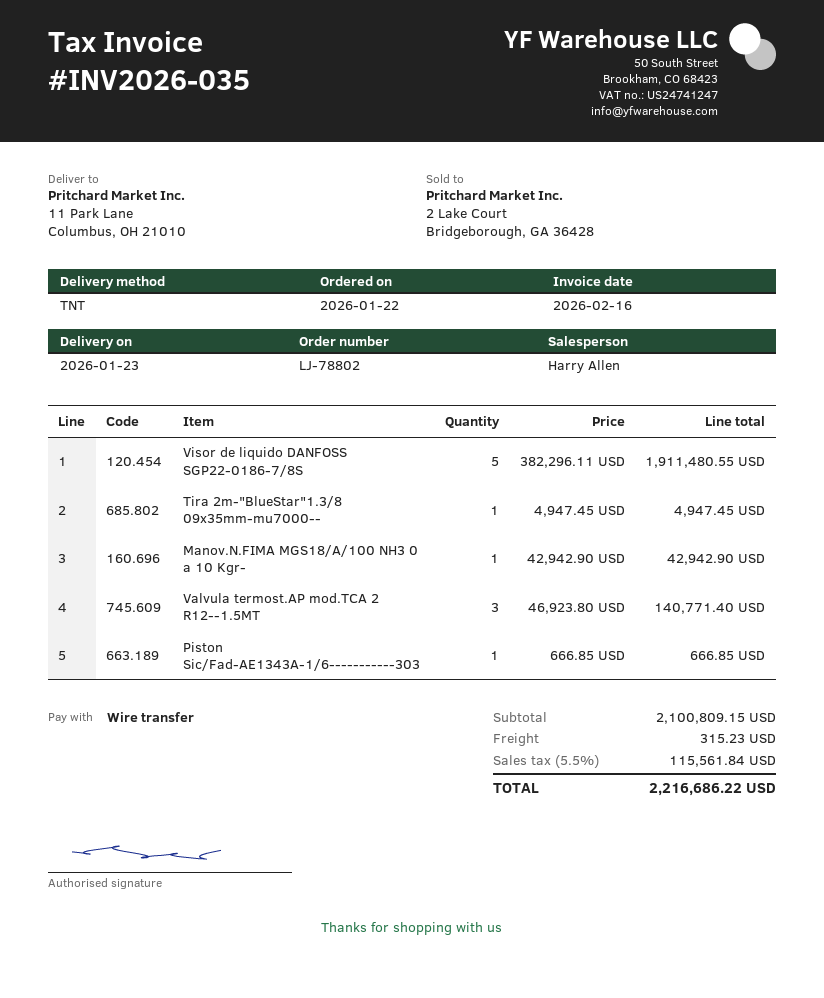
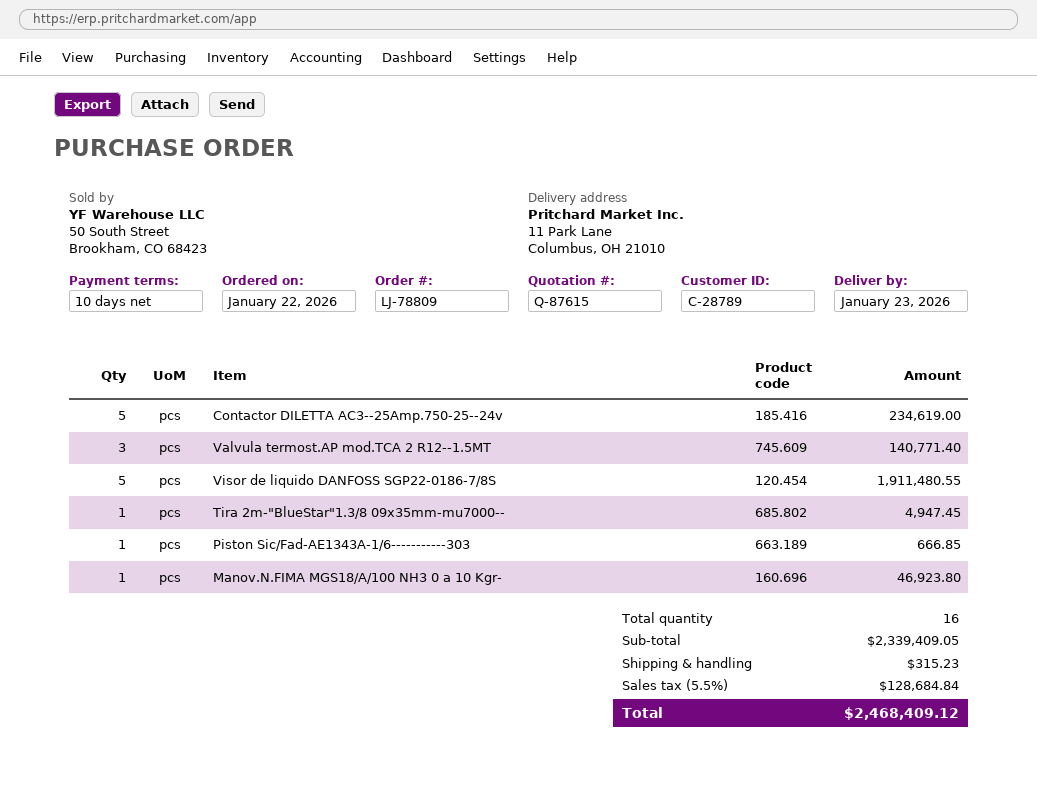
order number: LJ-78802 -> LJ-78809
Manov.N.FIMA MGS18/A/100 NH3 0 a 10 Kgr-: 1 for 42942.90 -> 1 for 46923.80
Contactor DILETTA AC3--25Amp.750-25--24v: none -> 5 for 234619.00
subtotal: 2100809.15 -> 2339409.05
tax: 5.5% = 115561.84 -> 5.5% = 128684.84
total: 2216686.22 -> 2468409.12

